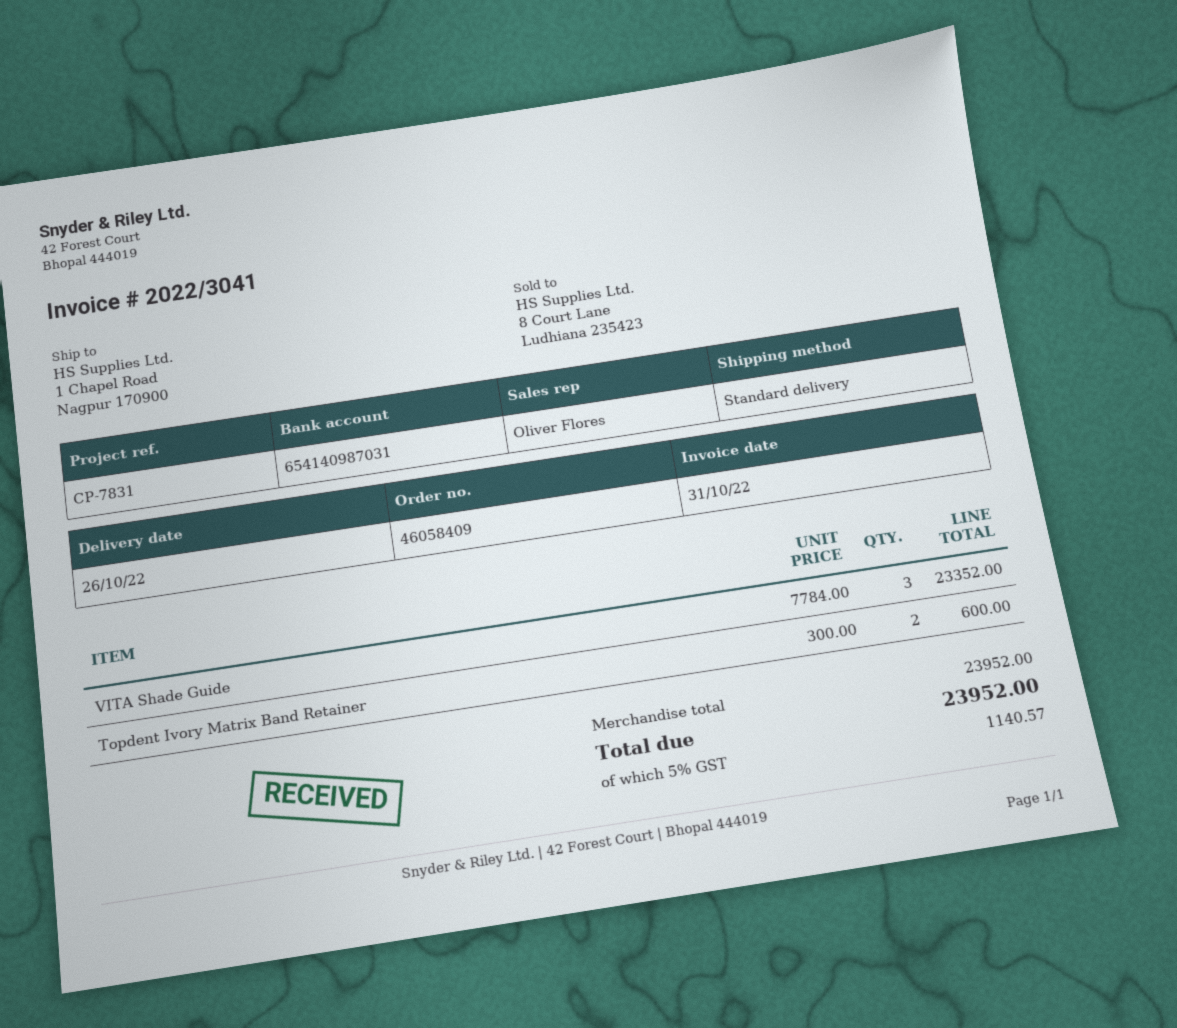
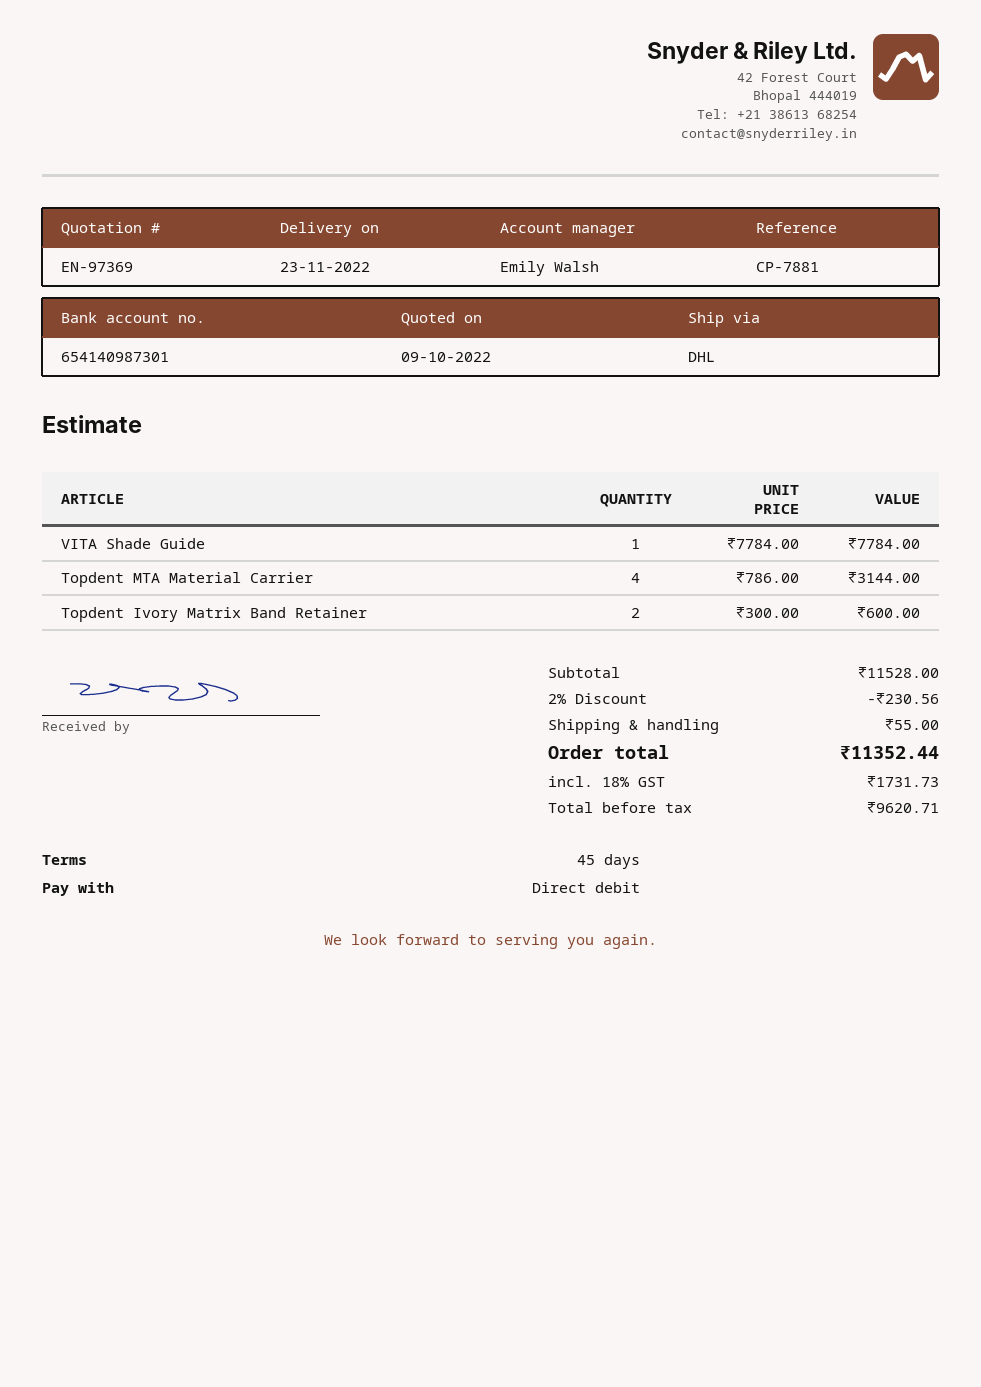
delivery date: 2022-10-26 -> 2022-11-23
reference: CP-7831 -> CP-7881
sales rep: Oliver Flores -> Emily Walsh
bank account: 654140987031 -> 654140987301
shipping method: standard -> DHL
VITA Shade Guide: 3 x 7784.00 = 23352.00 -> 1 x 7784.00 = 7784.00
Topdent MTA Material Carrier: none -> 4 x 786.00 = 3144.00
subtotal: 23952.00 -> 11528.00
discount: none -> 2% = 230.56
shipping: none -> 55.00
tax: 5% = 1140.57 -> 18% = 1731.73
total: 23952.00 -> 11352.44

